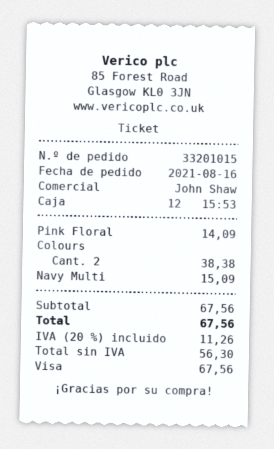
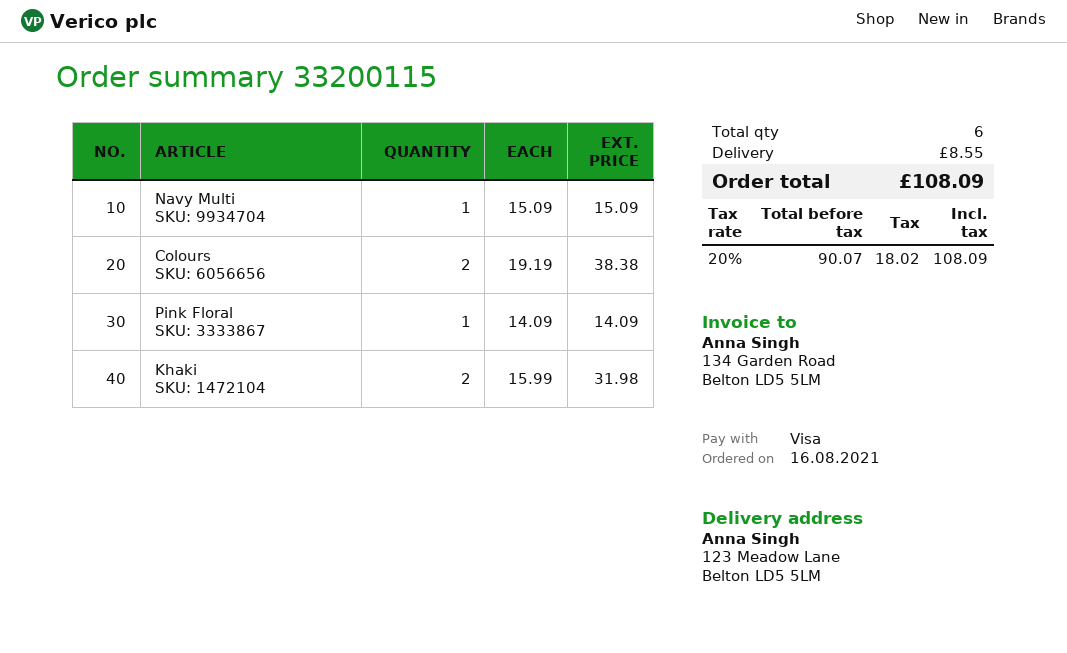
order number: 33201015 -> 33200115
Khaki: none -> 2 for 31.98
shipping: none -> 8.55
net: 56.30 -> 90.07
tax: 20% = 11.26 -> 20% = 18.02
total: 67.56 -> 108.09

